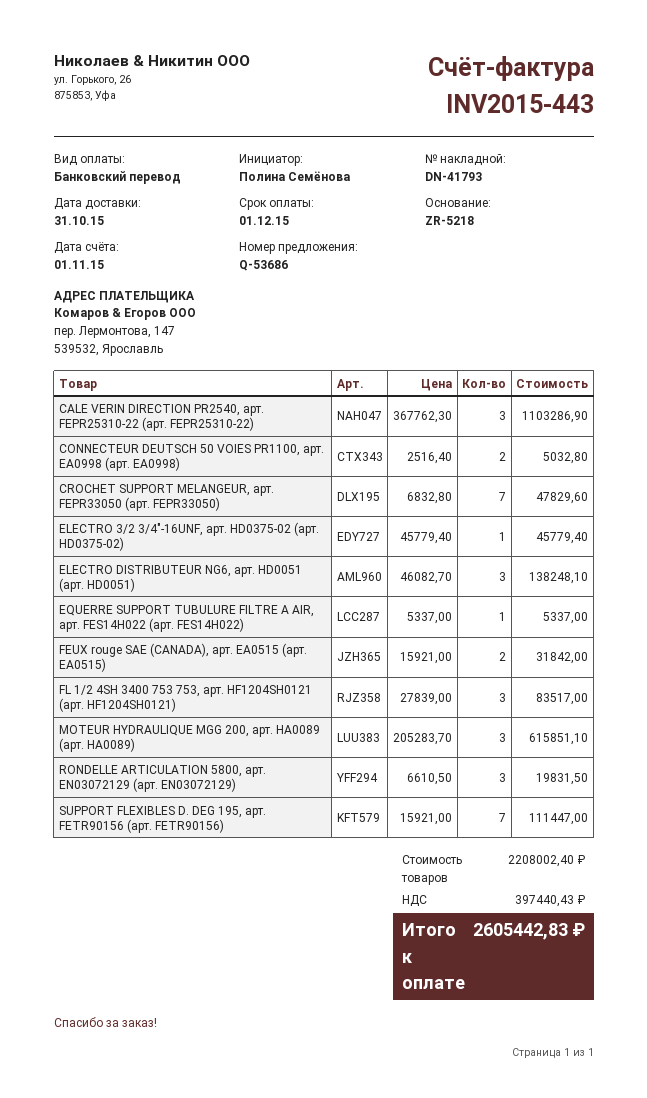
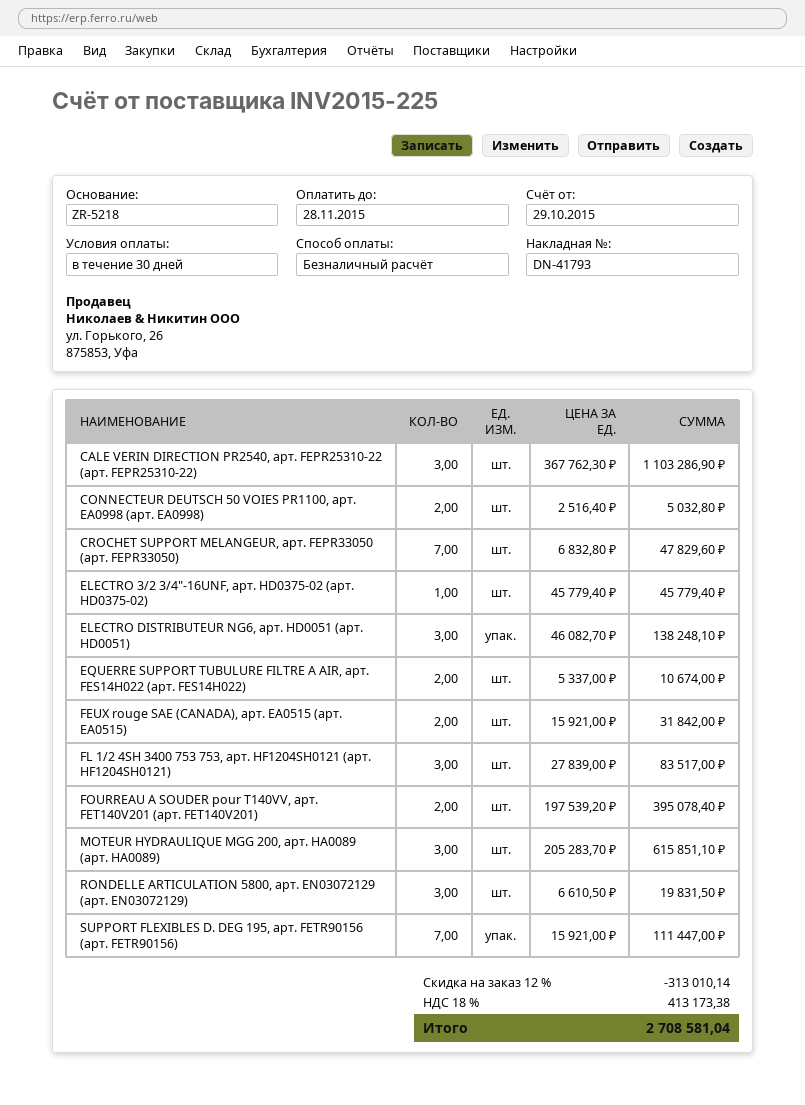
invoice number: INV2015-443 -> INV2015-225
invoice date: 2015-11-01 -> 2015-10-29
due date: 2015-12-01 -> 2015-11-28
EQUERRE SUPPORT TUBULURE FILTRE A AIR, арт. FES14H022 (арт. FES14H022): 1 x 5337.00 = 5337.00 -> 2 x 5337.00 = 10674.00
FOURREAU A SOUDER pour T140VV, арт. FET140V201 (арт. FET140V201): none -> 2 x 197539.20 = 395078.40
discount: none -> 12% = 313010.14
tax: 397440.43 -> 413173.38
total: 2605442.83 -> 2708581.04

